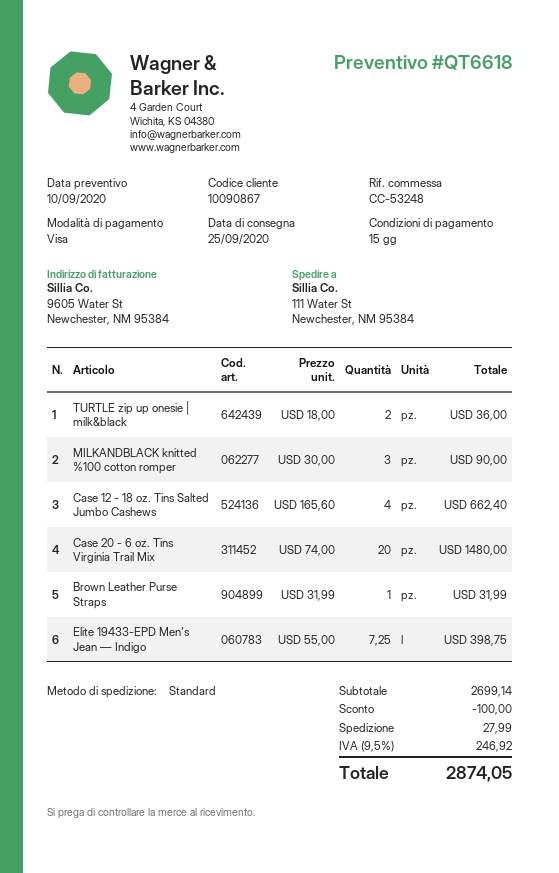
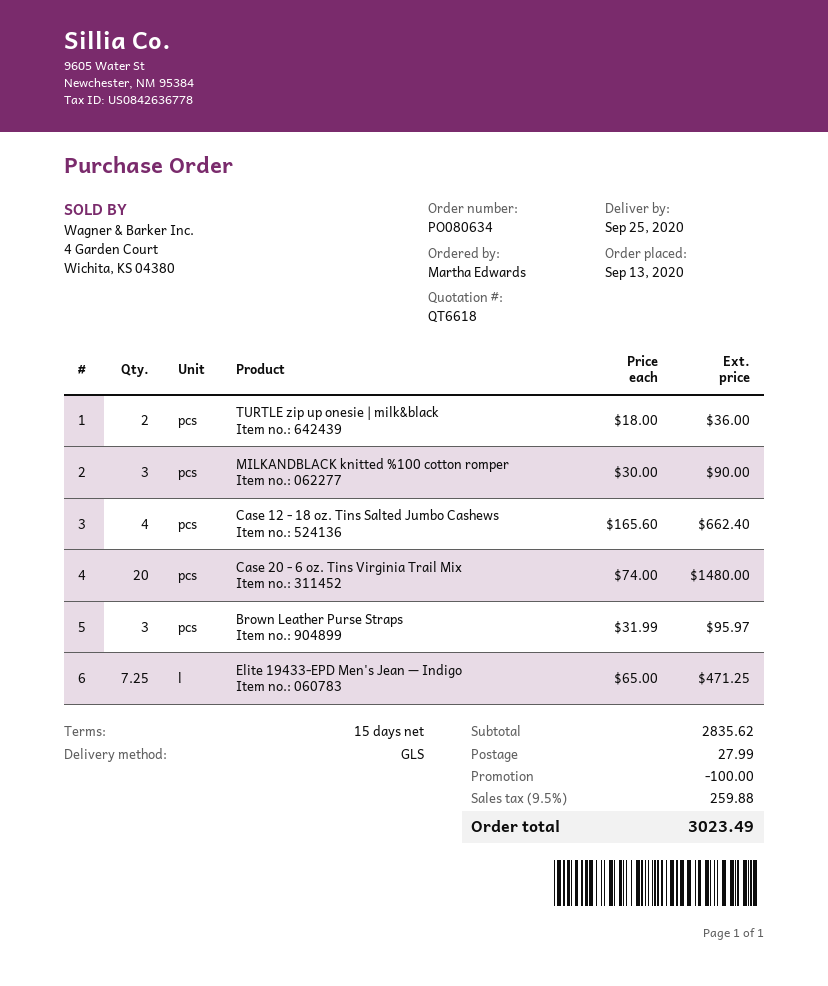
shipping method: standard -> GLS
Brown Leather Purse Straps: 1 x 31.99 = 31.99 -> 3 x 31.99 = 95.97
Elite 19433-EPD Men's Jean — Indigo: 7.25 x 55.00 = 398.75 -> 7.25 x 65.00 = 471.25
subtotal: 2699.14 -> 2835.62
tax: 9.5% = 246.92 -> 9.5% = 259.88
total: 2874.05 -> 3023.49

